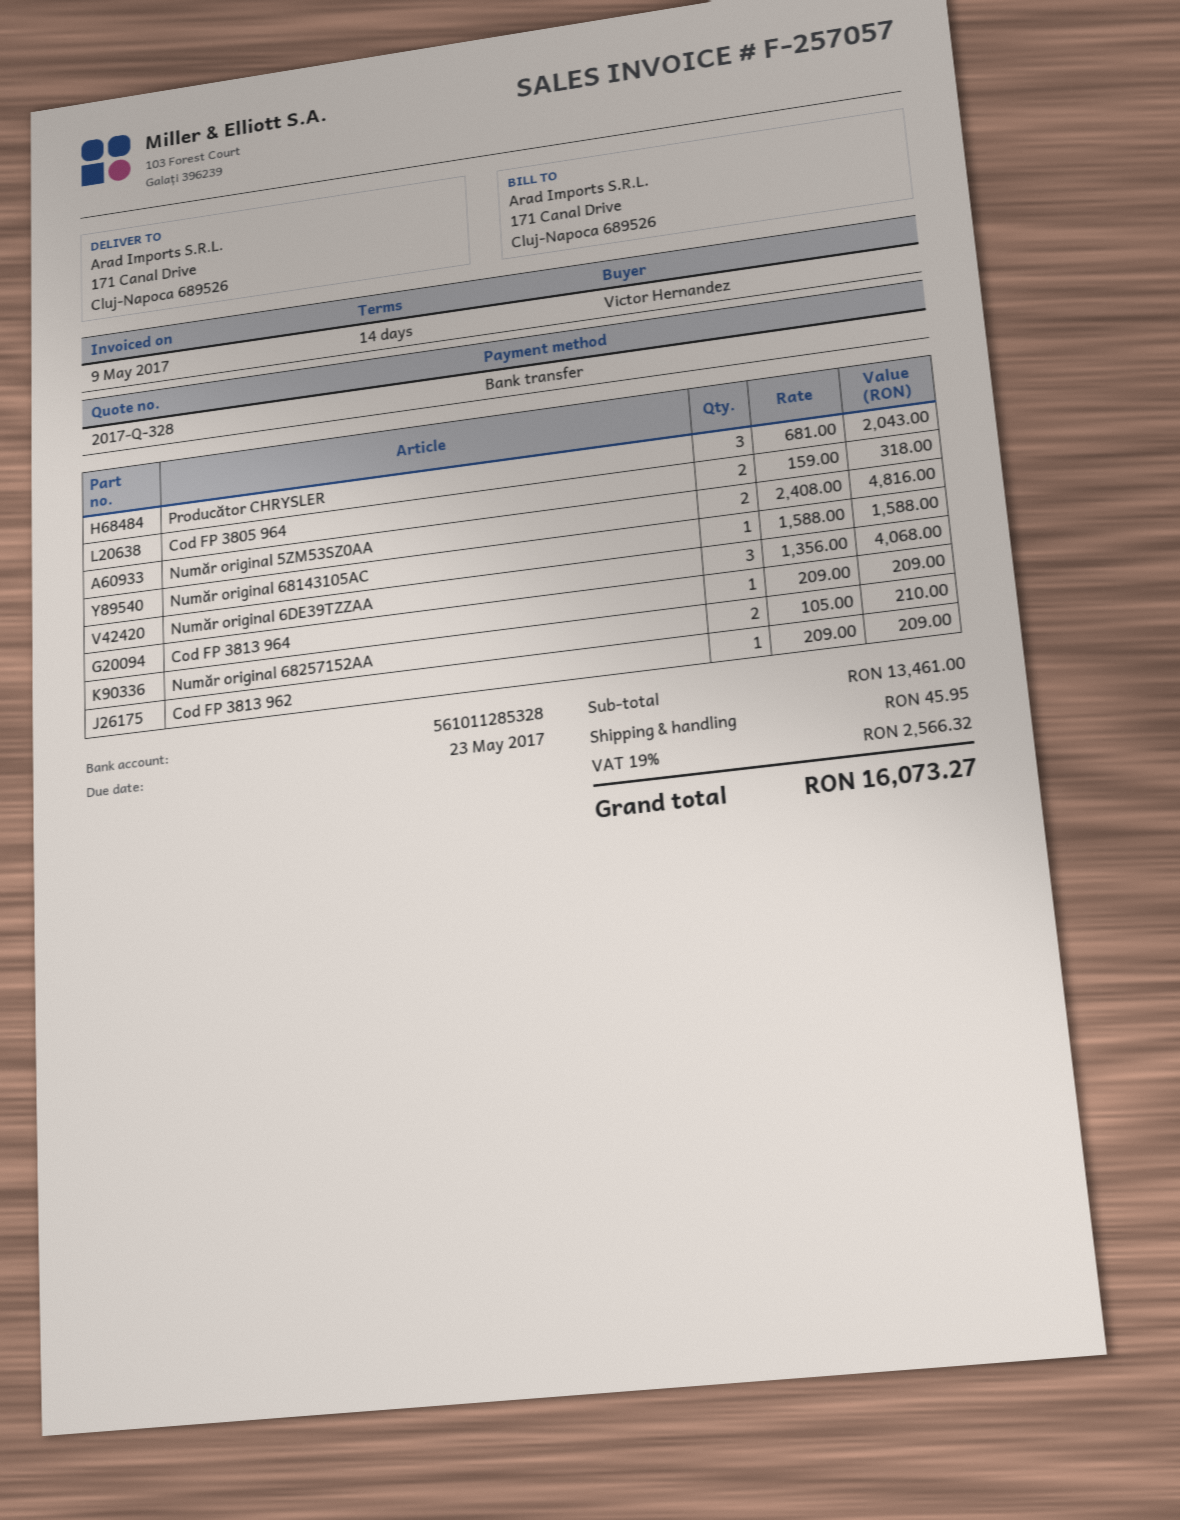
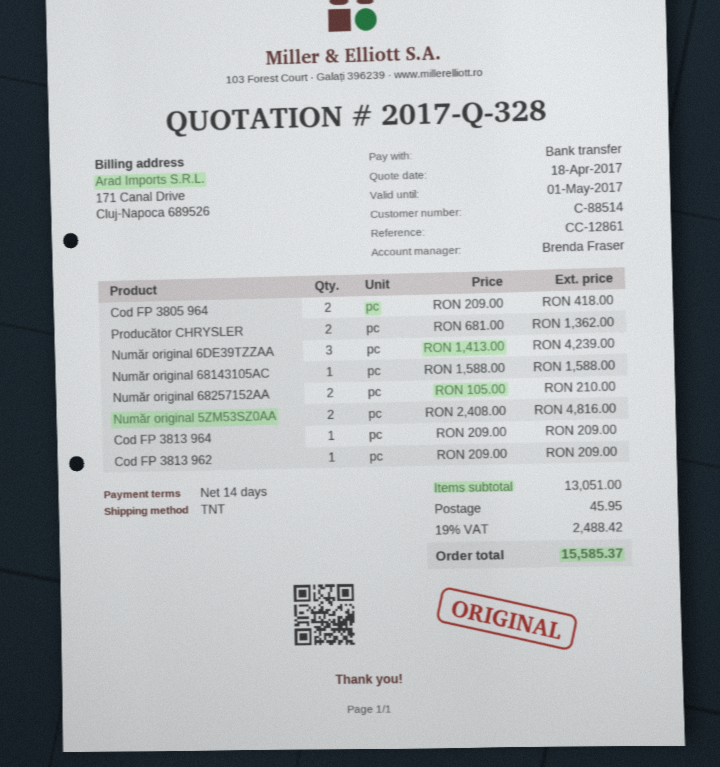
Producător CHRYSLER: 3 x 681.00 = 2043.00 -> 2 x 681.00 = 1362.00
Cod FP 3805 964: 2 x 159.00 = 318.00 -> 2 x 209.00 = 418.00
Număr original 6DE39TZZAA: 3 x 1356.00 = 4068.00 -> 3 x 1413.00 = 4239.00
subtotal: 13461.00 -> 13051.00
tax: 19% = 2566.32 -> 19% = 2488.42
total: 16073.27 -> 15585.37

